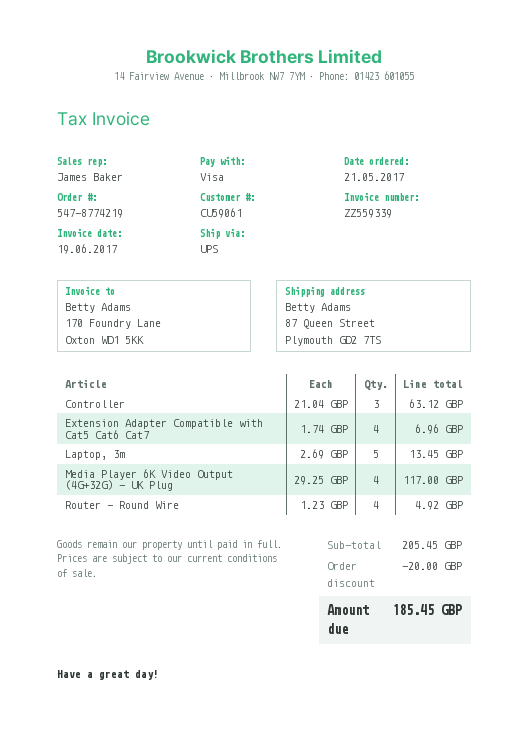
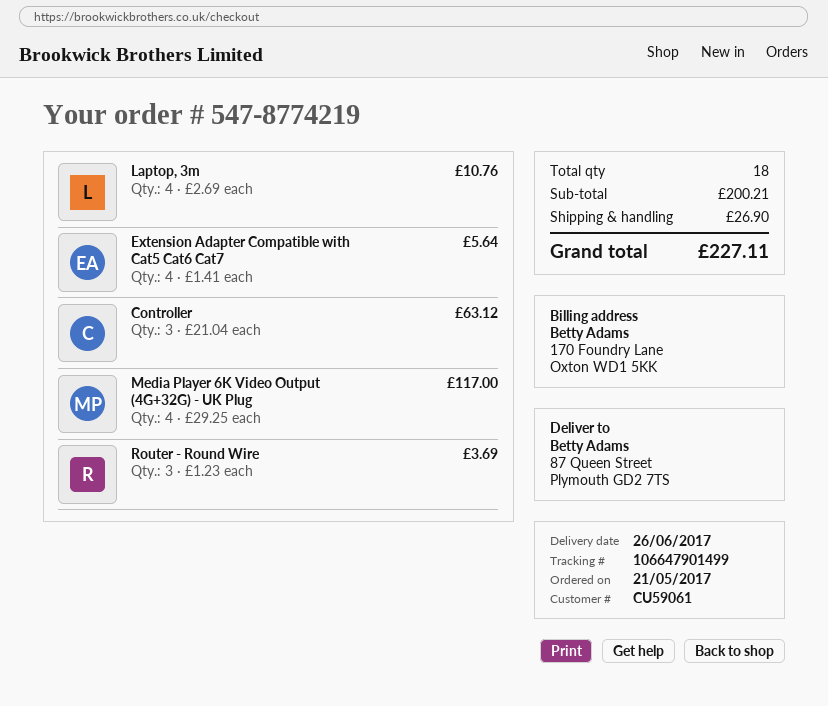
Extension Adapter Compatible with Cat5 Cat6 Cat7: 4 x 1.74 = 6.96 -> 4 x 1.41 = 5.64
Laptop, 3m: 5 x 2.69 = 13.45 -> 4 x 2.69 = 10.76
Router - Round Wire: 4 x 1.23 = 4.92 -> 3 x 1.23 = 3.69
subtotal: 205.45 -> 200.21
discount: 20.00 -> none
shipping: none -> 26.90
total: 185.45 -> 227.11

